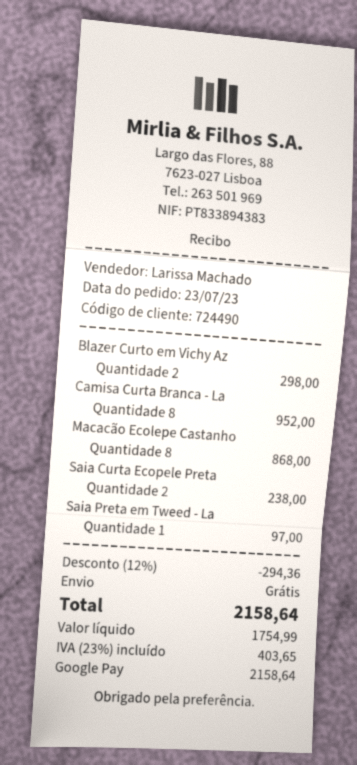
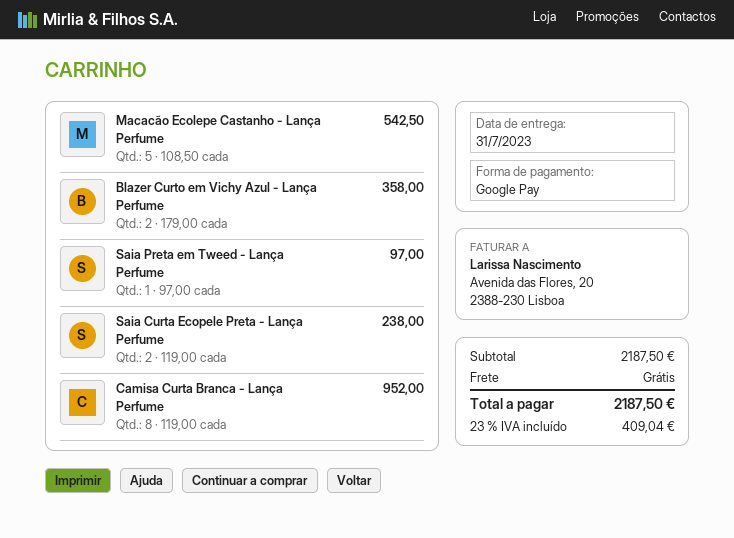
Blazer Curto em Vichy Az: 2 for 298.00 -> 2 for 358.00
Macacão Ecolepe Castanho: 8 for 868.00 -> 5 for 542.50
discount: 12% = 294.36 -> none
tax: 23% = 403.65 -> 23% = 409.04
total: 2158.64 -> 2187.50

